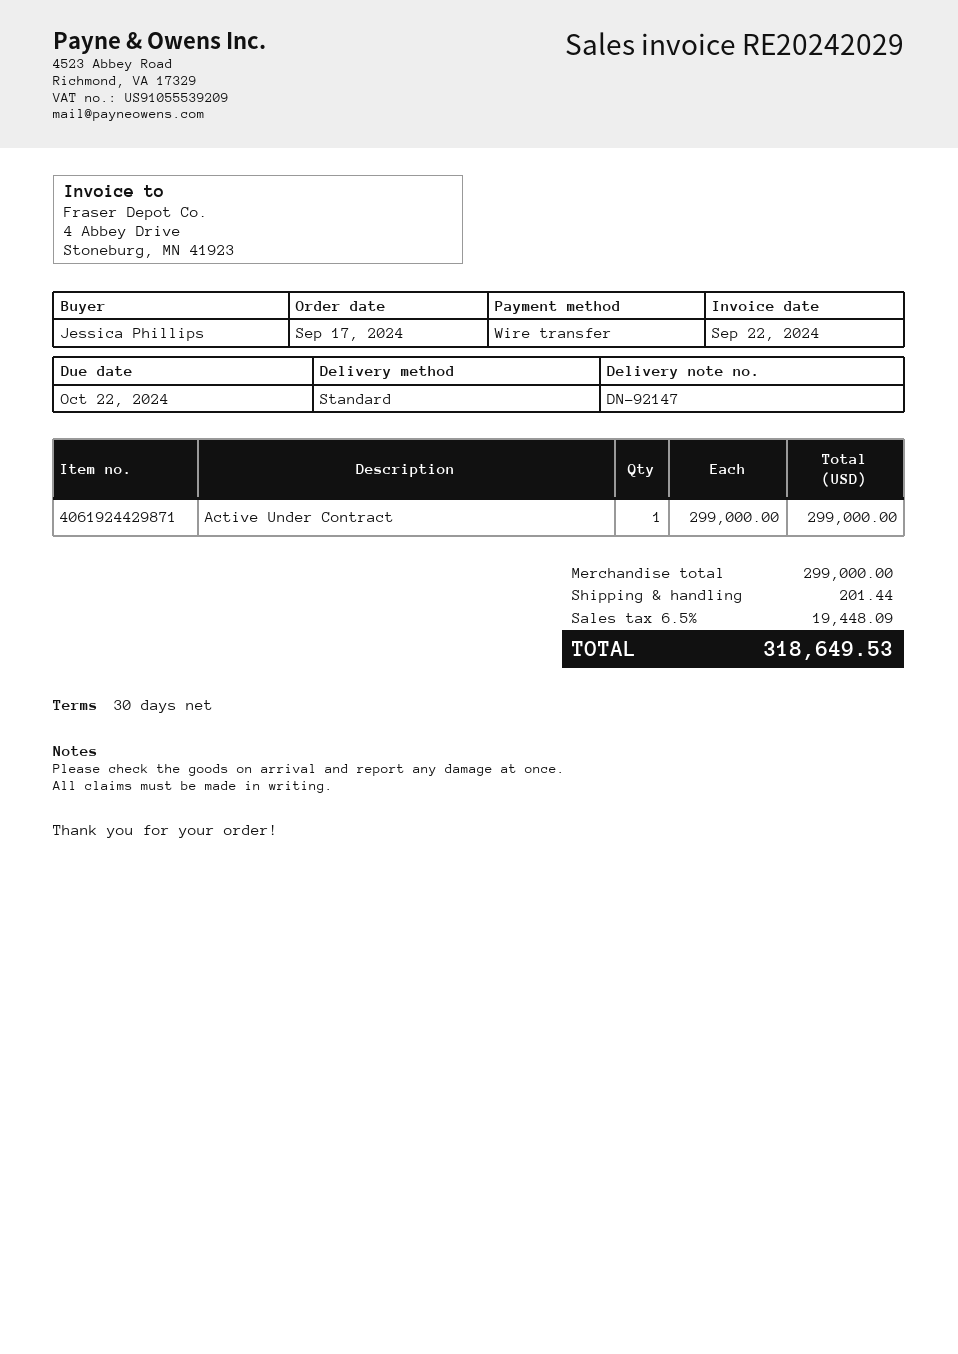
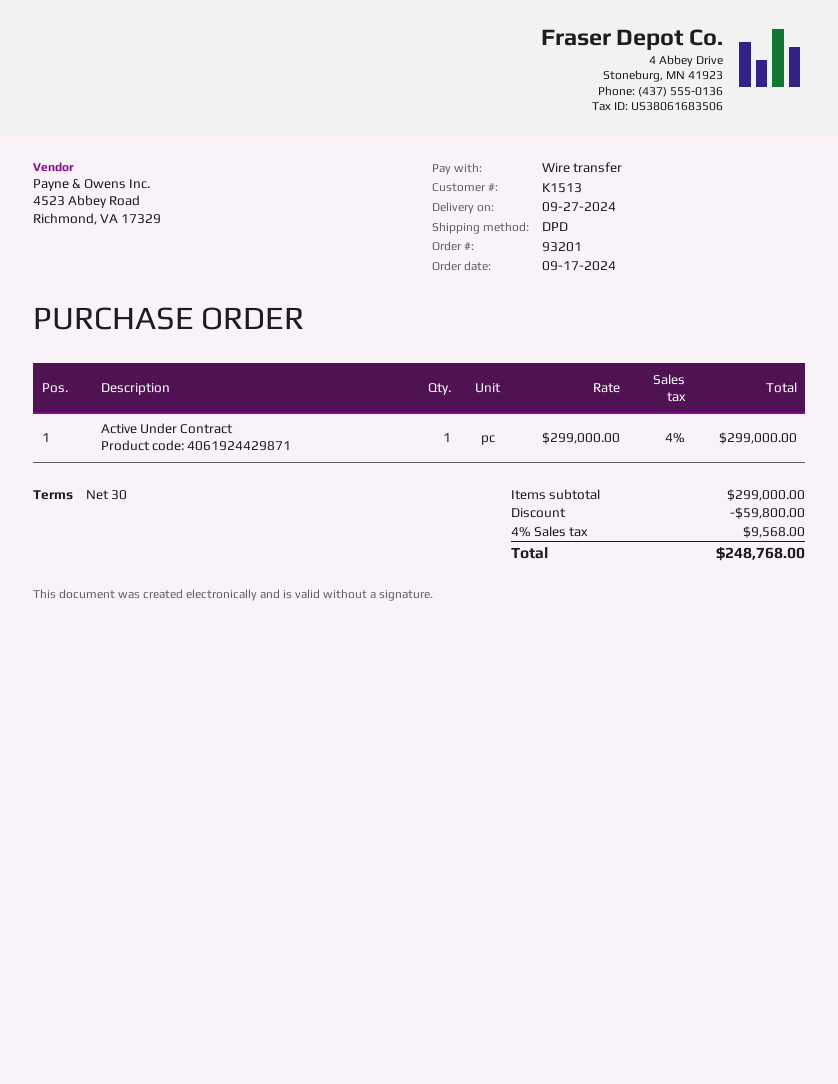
shipping method: standard -> DPD
discount: none -> 59800.00
shipping: 201.44 -> none
tax: 6.5% = 19448.09 -> 4% = 9568.00
total: 318649.53 -> 248768.00

